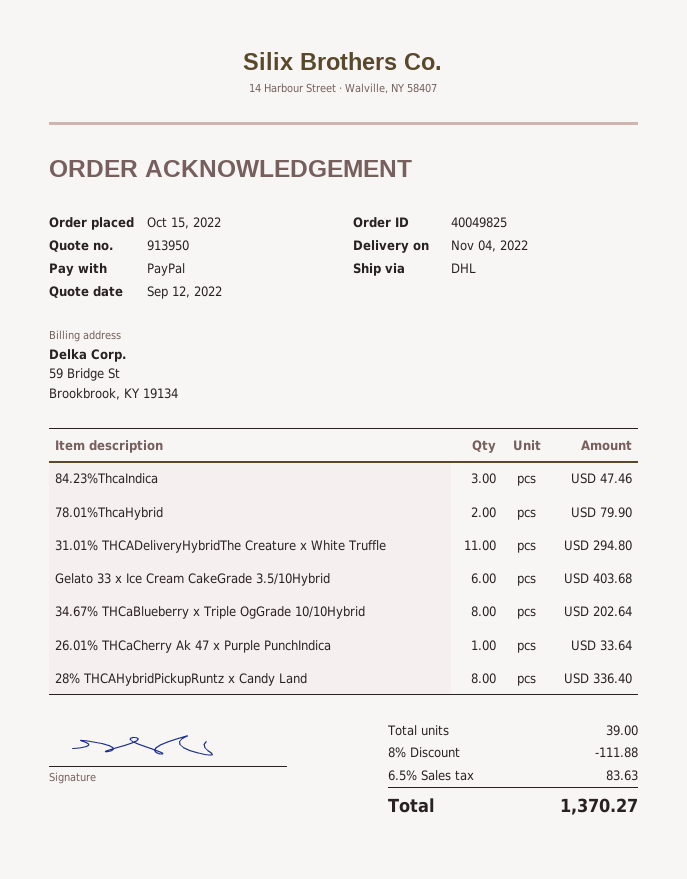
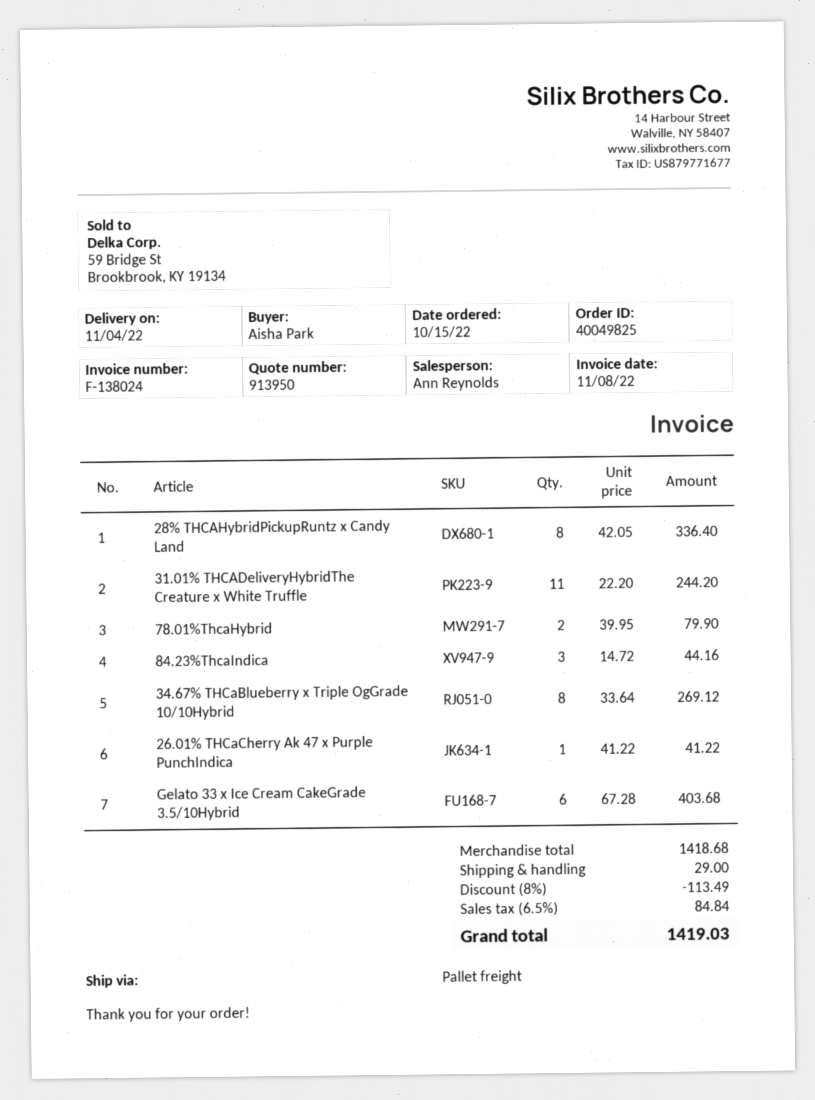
shipping method: DHL -> pallet freight
84.23%ThcaIndica: 3 for 47.46 -> 3 for 44.16
31.01% THCADeliveryHybridThe Creature x White Truffle: 11 for 294.80 -> 11 for 244.20
34.67% THCaBlueberry x Triple OgGrade 10/10Hybrid: 8 for 202.64 -> 8 for 269.12
26.01% THCaCherry Ak 47 x Purple PunchIndica: 1 for 33.64 -> 1 for 41.22
discount: 8% = 111.88 -> 8% = 113.49
shipping: none -> 29.00
tax: 6.5% = 83.63 -> 6.5% = 84.84
total: 1370.27 -> 1419.03

